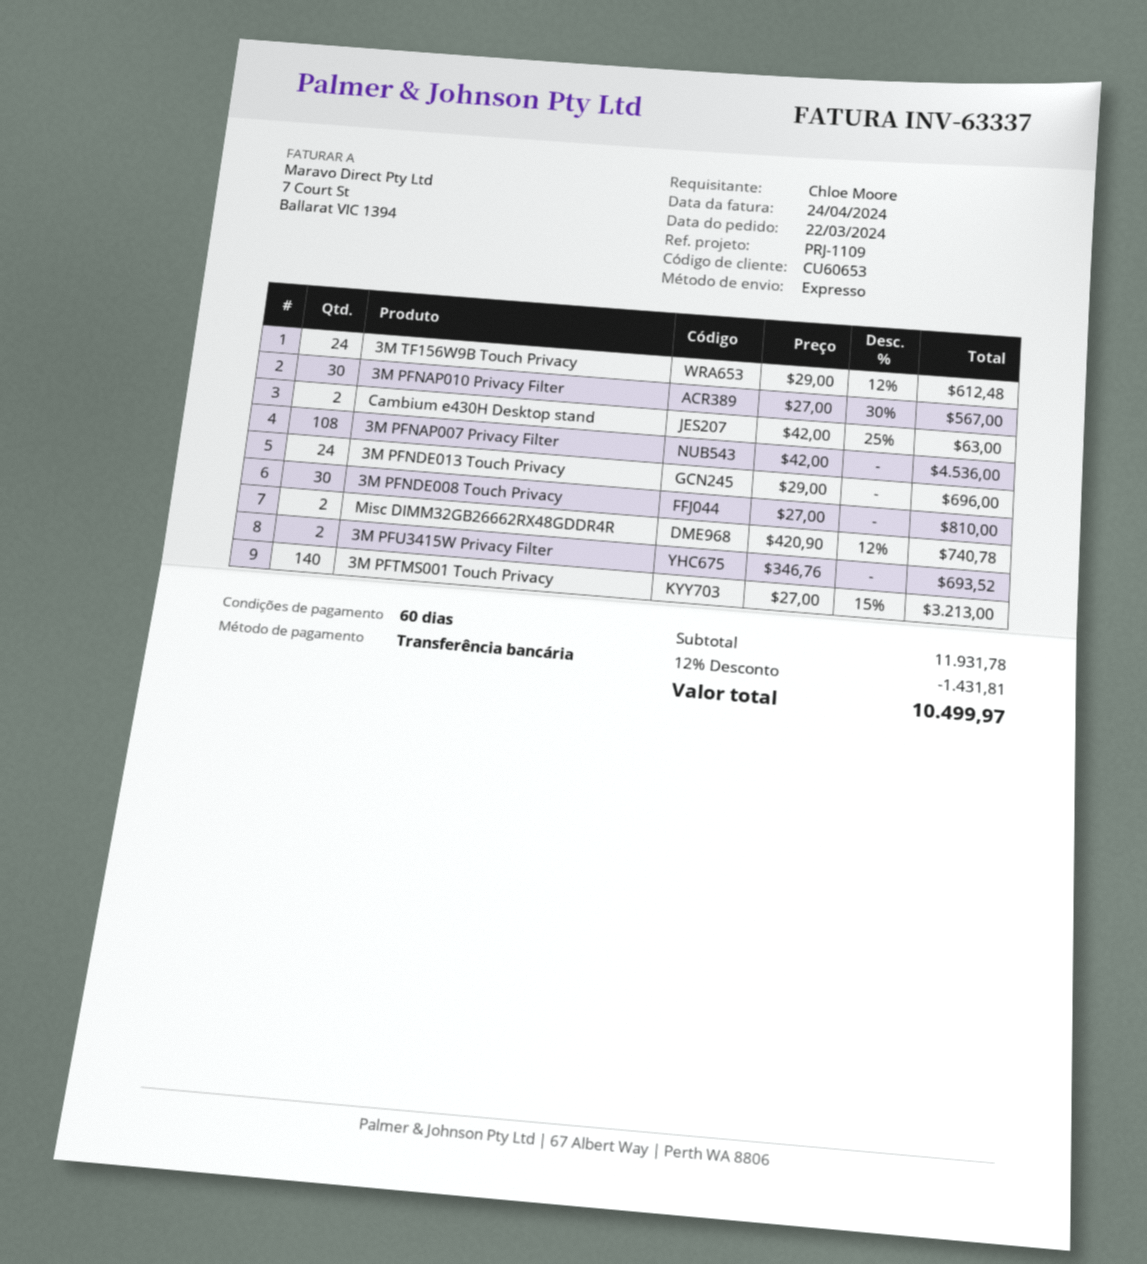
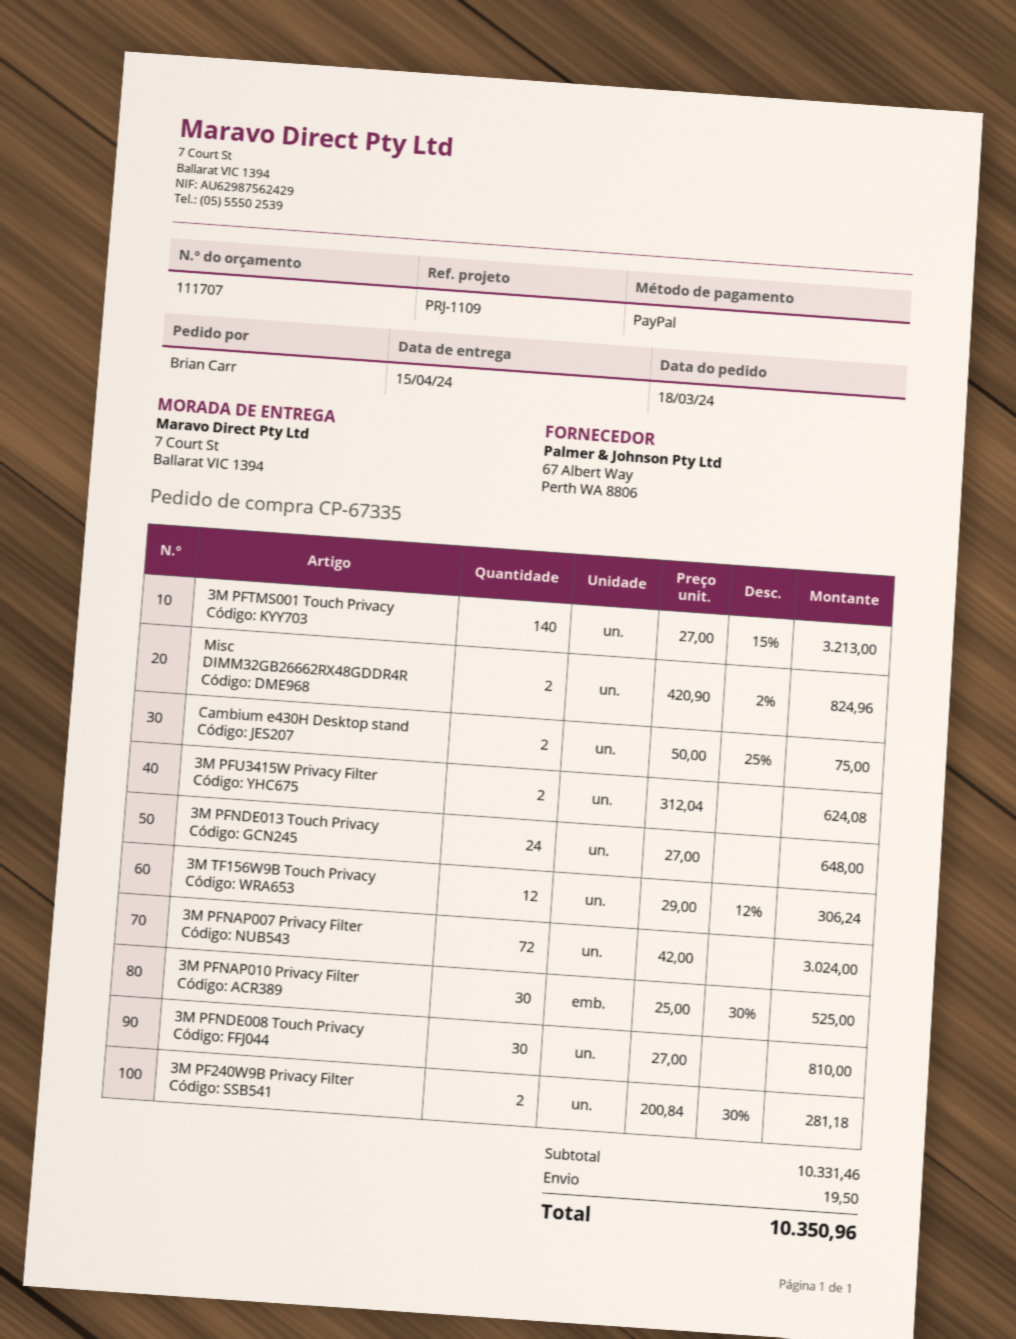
order date: 2024-03-22 -> 2024-03-18
ordered by: Chloe Moore -> Brian Carr
payment method: bank transfer -> PayPal
3M TF156W9B Touch Privacy: 24 x 29.00 - 12% = 612.48 -> 12 x 29.00 - 12% = 306.24
3M PFNAP010 Privacy Filter: 30 x 27.00 - 30% = 567.00 -> 30 x 25.00 - 30% = 525.00
Cambium e430H Desktop stand: 2 x 42.00 - 25% = 63.00 -> 2 x 50.00 - 25% = 75.00
3M PFNAP007 Privacy Filter: 108 x 42.00 = 4536.00 -> 72 x 42.00 = 3024.00
3M PFNDE013 Touch Privacy: 24 x 29.00 = 696.00 -> 24 x 27.00 = 648.00
Misc DIMM32GB26662RX48GDDR4R: 2 x 420.90 - 12% = 740.78 -> 2 x 420.90 - 2% = 824.96
3M PFU3415W Privacy Filter: 2 x 346.76 = 693.52 -> 2 x 312.04 = 624.08
3M PF240W9B Privacy Filter: none -> 2 x 200.84 - 30% = 281.18
subtotal: 11931.78 -> 10331.46
discount: 12% = 1431.81 -> none
shipping: none -> 19.50
total: 10499.97 -> 10350.96

